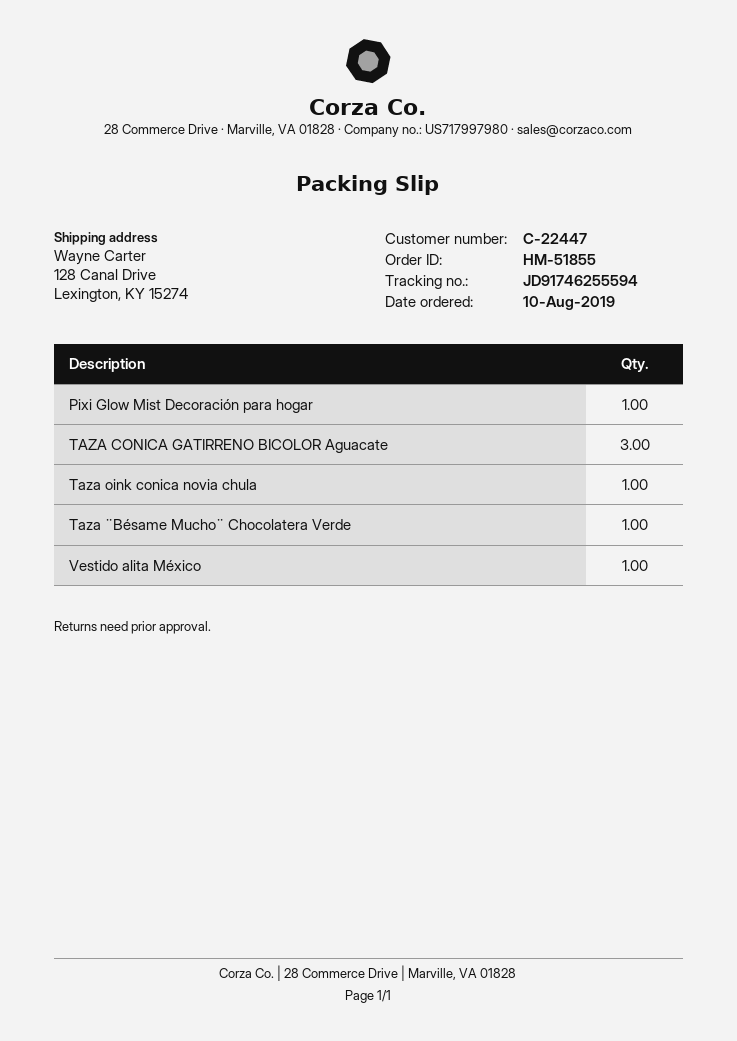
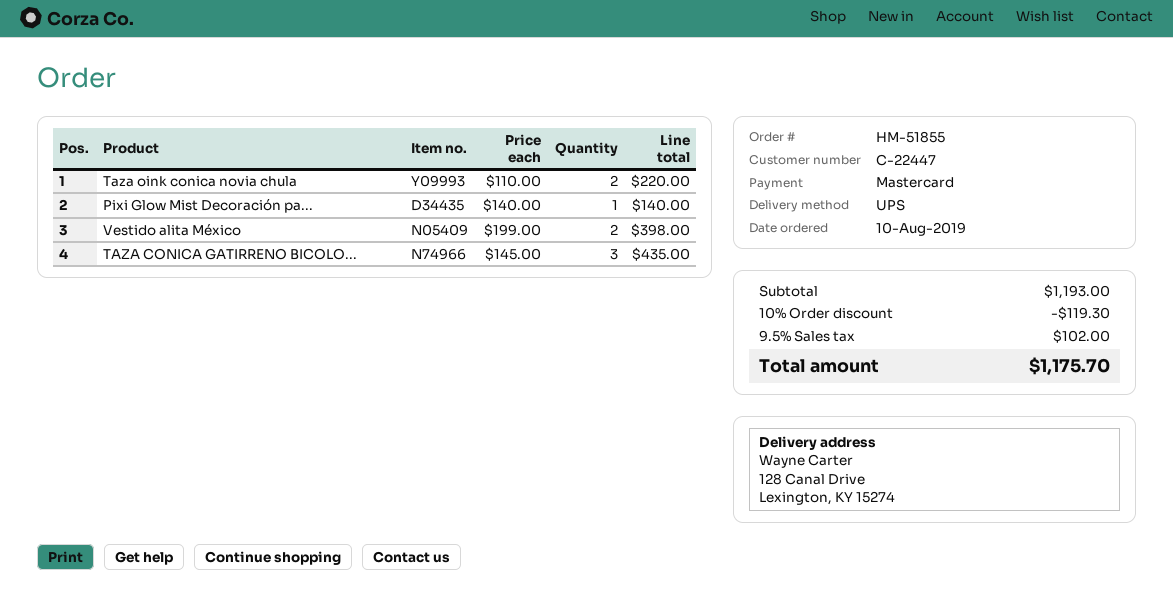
Taza oink conica novia chula: 1 -> 2
Taza ¨Bésame Mucho¨ Chocolatera Verde: 1 -> none
Vestido alita México: 1 -> 2

